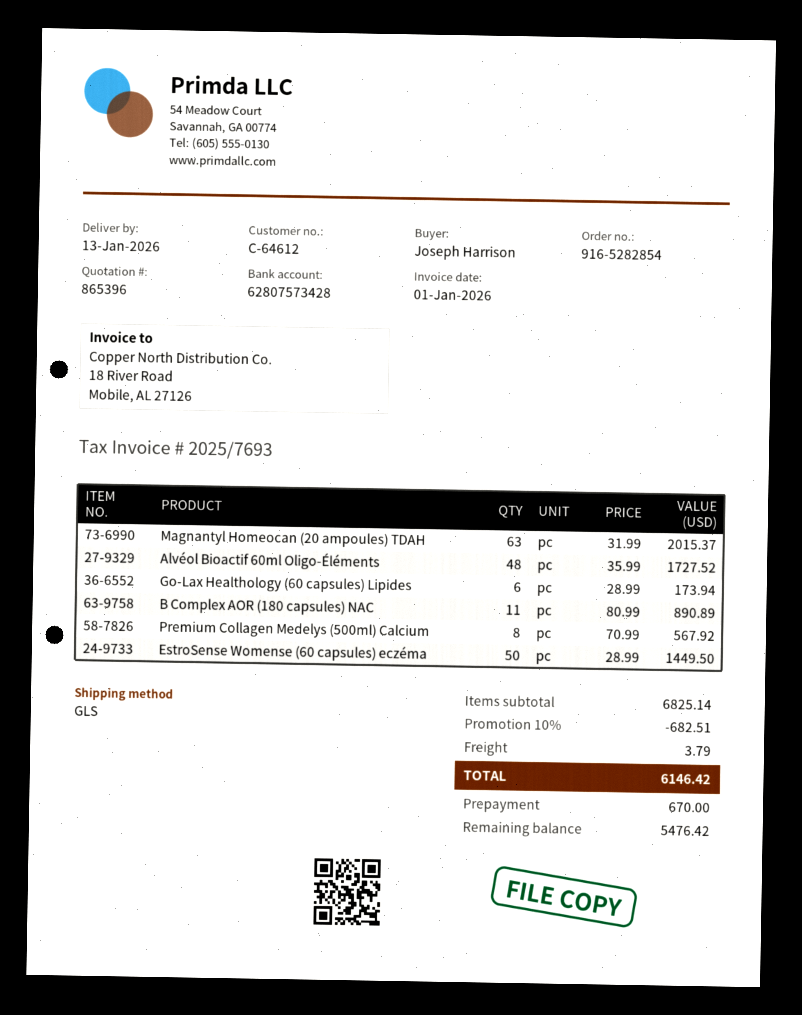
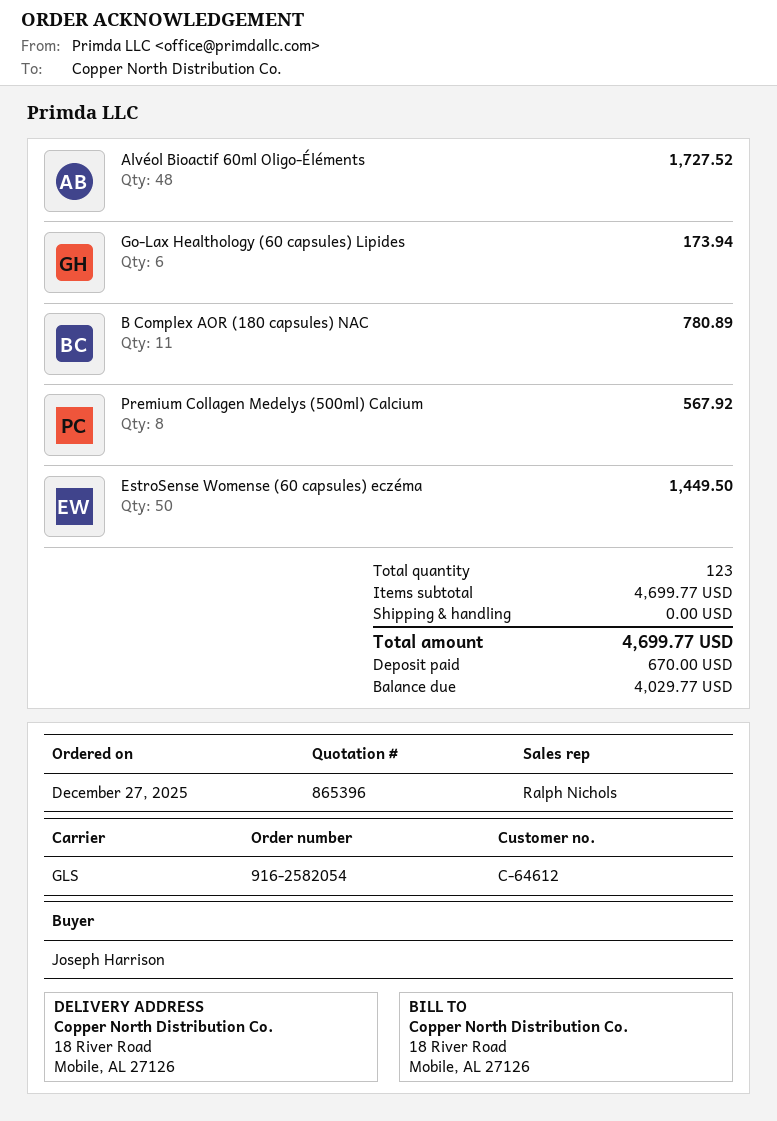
order number: 916-5282854 -> 916-2582054
Magnantyl Homeocan (20 ampoules) TDAH: 63 for 2015.37 -> none
B Complex AOR (180 capsules) NAC: 11 for 890.89 -> 11 for 780.89
subtotal: 6825.14 -> 4699.77
discount: 10% = 682.51 -> none
shipping: 3.79 -> 0.00
total: 6146.42 -> 4699.77
balance: 5476.42 -> 4029.77

